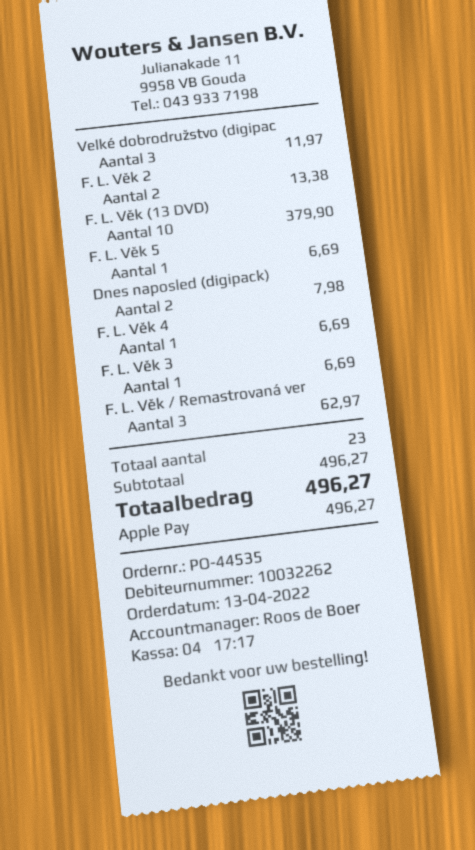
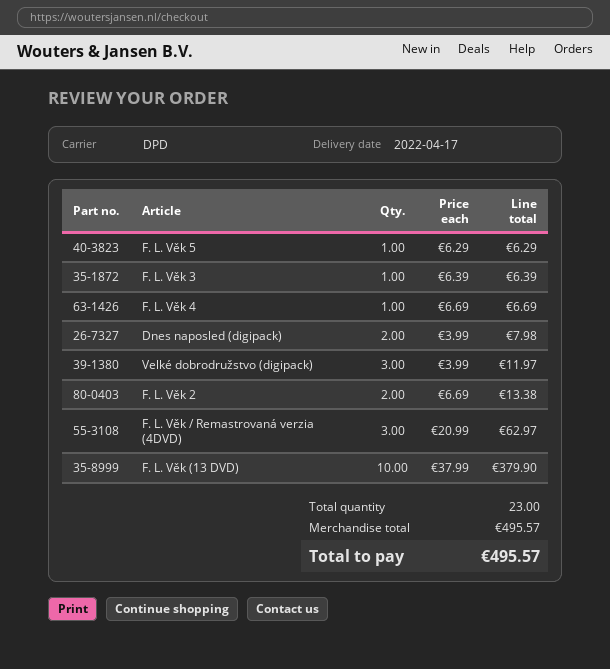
F. L. Věk 5: 1 for 6.69 -> 1 for 6.29
F. L. Věk 3: 1 for 6.69 -> 1 for 6.39
subtotal: 496.27 -> 495.57
total: 496.27 -> 495.57

